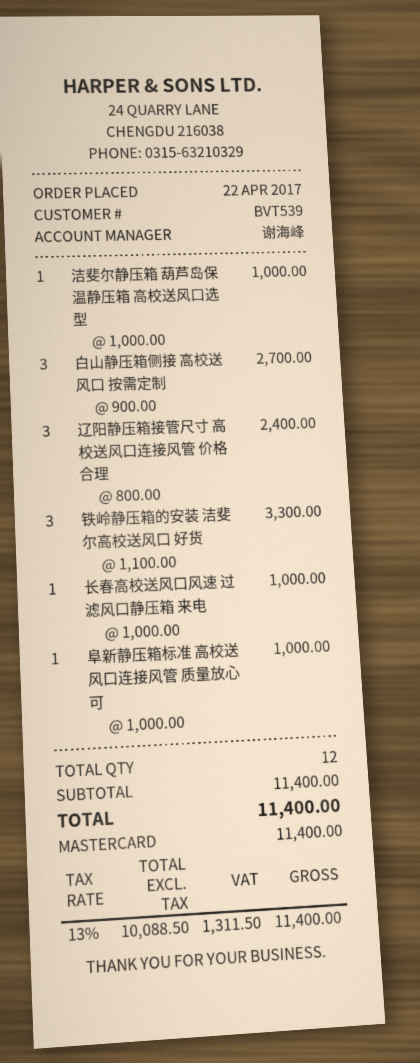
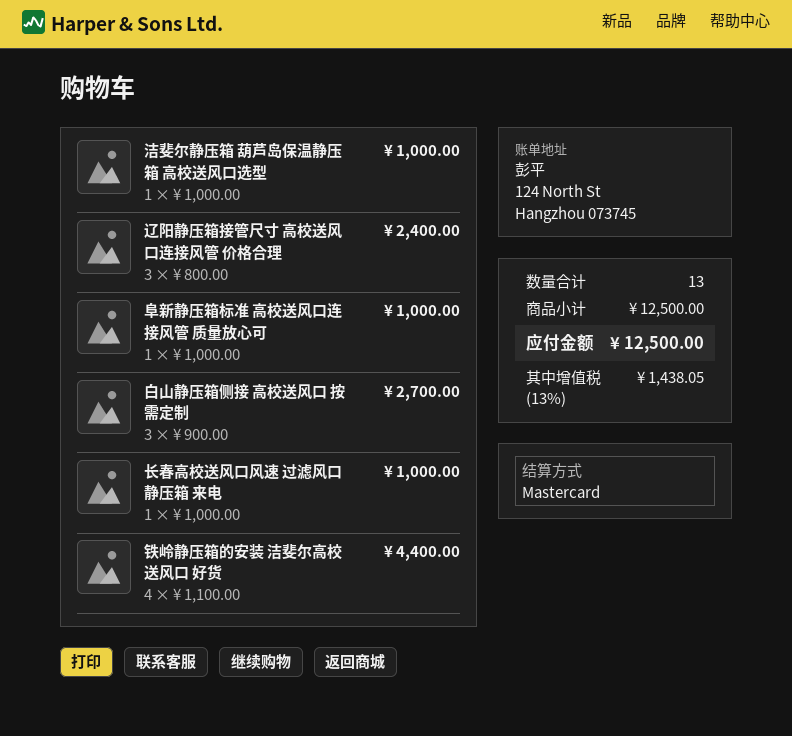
铁岭静压箱的安装 洁斐尔高校送风口 好货: 3 x 1100.00 = 3300.00 -> 4 x 1100.00 = 4400.00
total quantity: 12 -> 13
subtotal: 11400.00 -> 12500.00
tax: 13% = 1311.50 -> 13% = 1438.05
total: 11400.00 -> 12500.00

